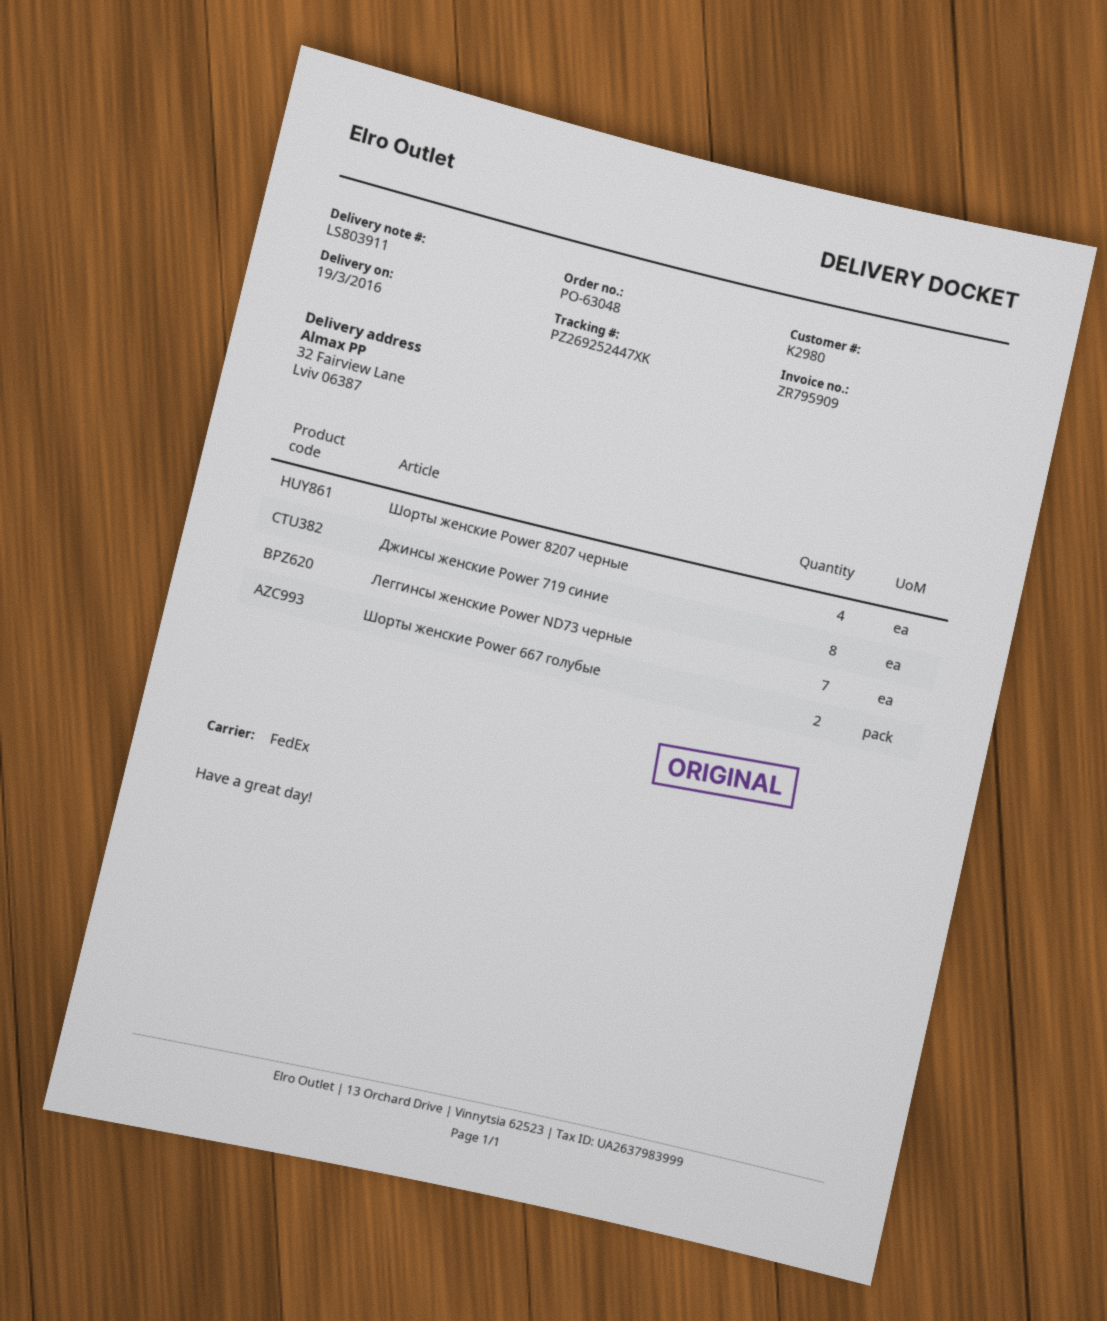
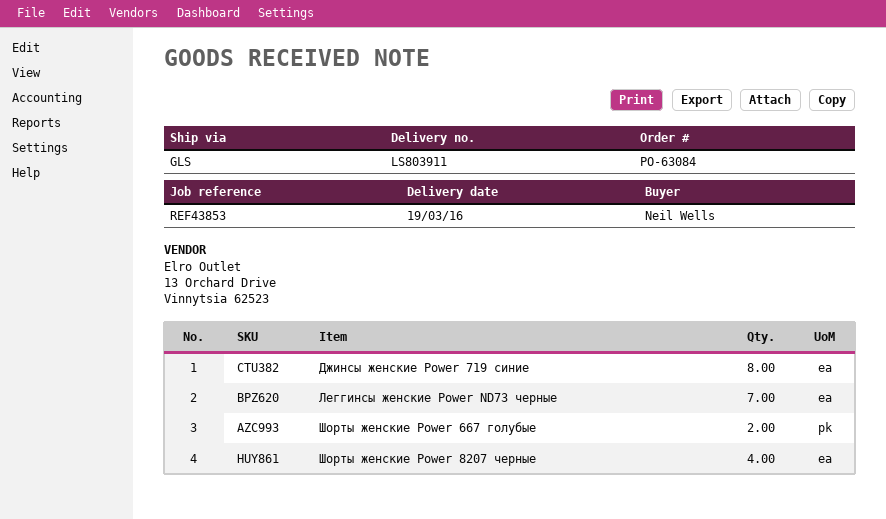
order number: PO-63048 -> PO-63084
shipping method: FedEx -> GLS

